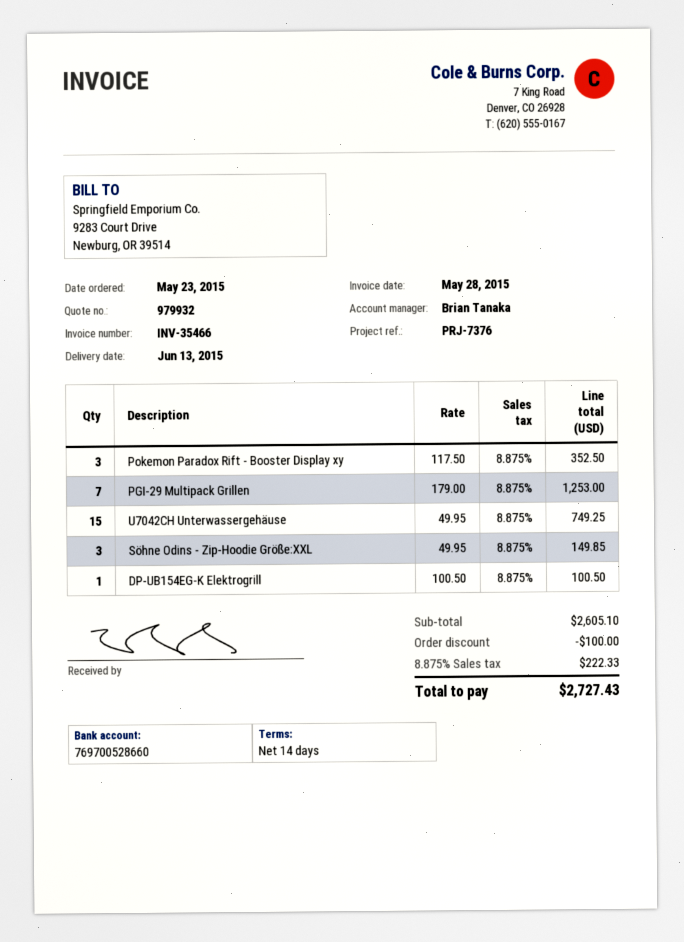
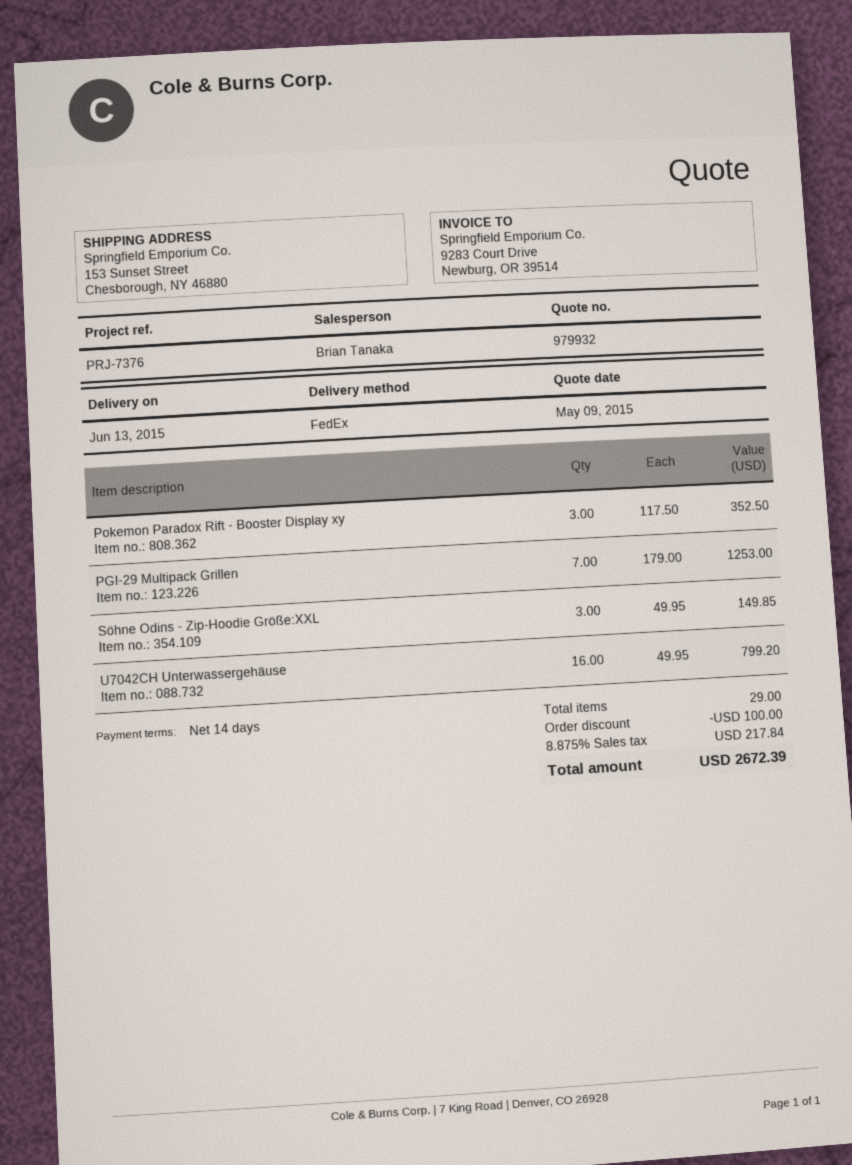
U7042CH Unterwassergehäuse: 15 x 49.95 = 749.25 -> 16 x 49.95 = 799.20
DP-UB154EG-K Elektrogrill: 1 x 100.50 = 100.50 -> none
tax: 8.875% = 222.33 -> 8.875% = 217.84
total: 2727.43 -> 2672.39

